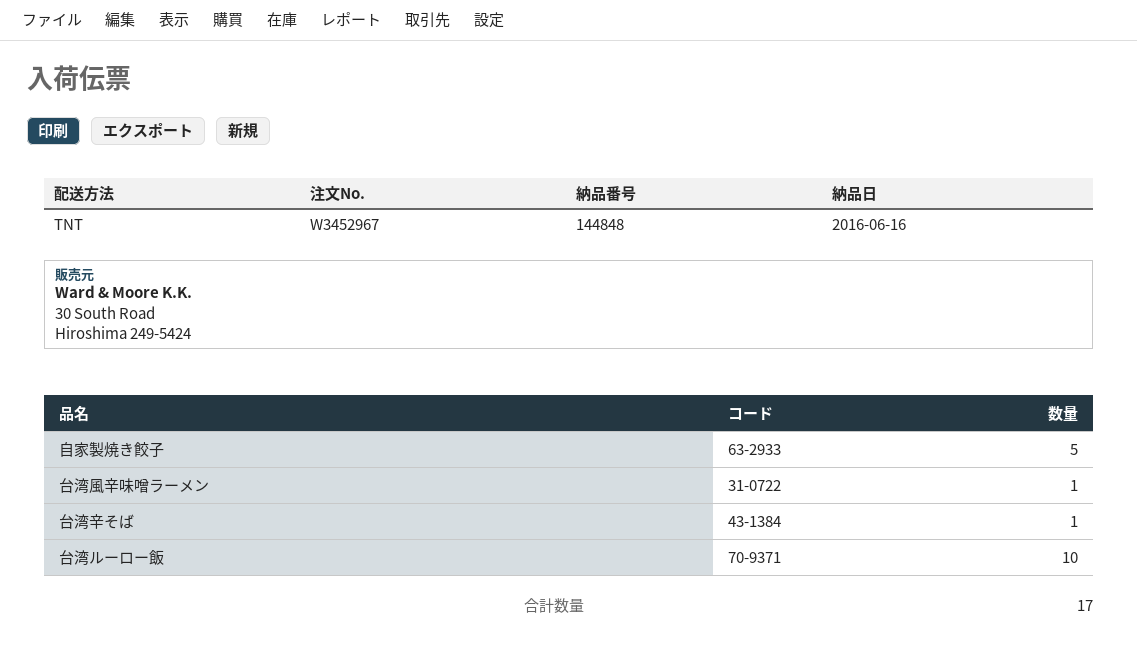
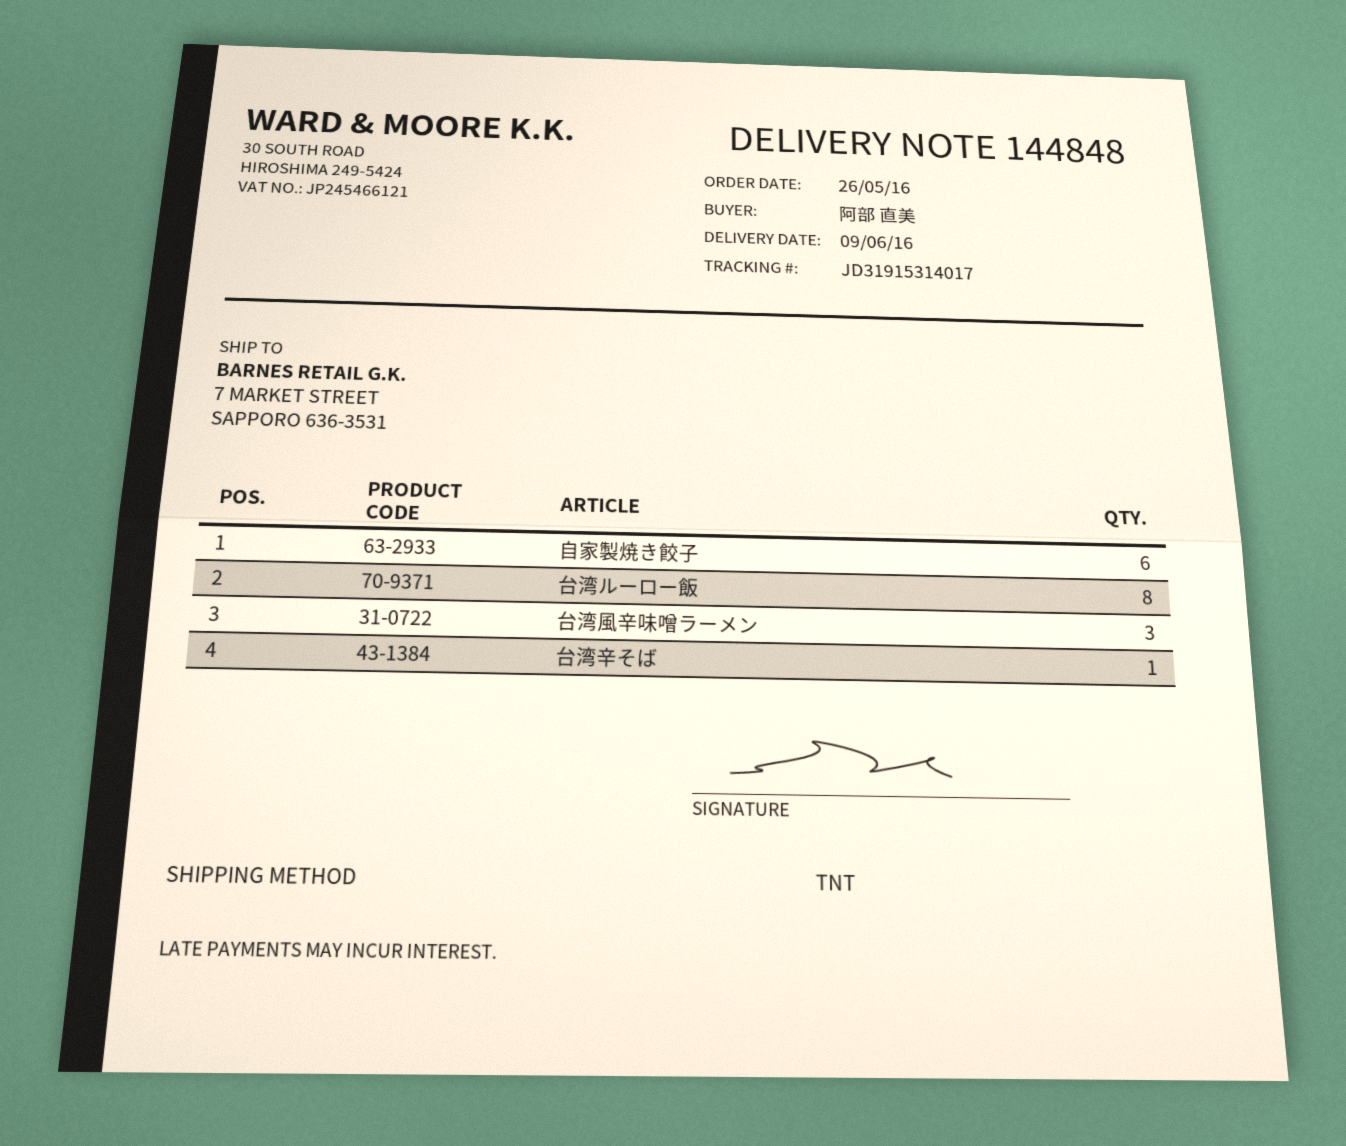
delivery date: 2016-06-16 -> 2016-06-09
自家製焼き餃子: 5 -> 6
台湾風辛味噌ラーメン: 1 -> 3
台湾ルーロー飯: 10 -> 8

